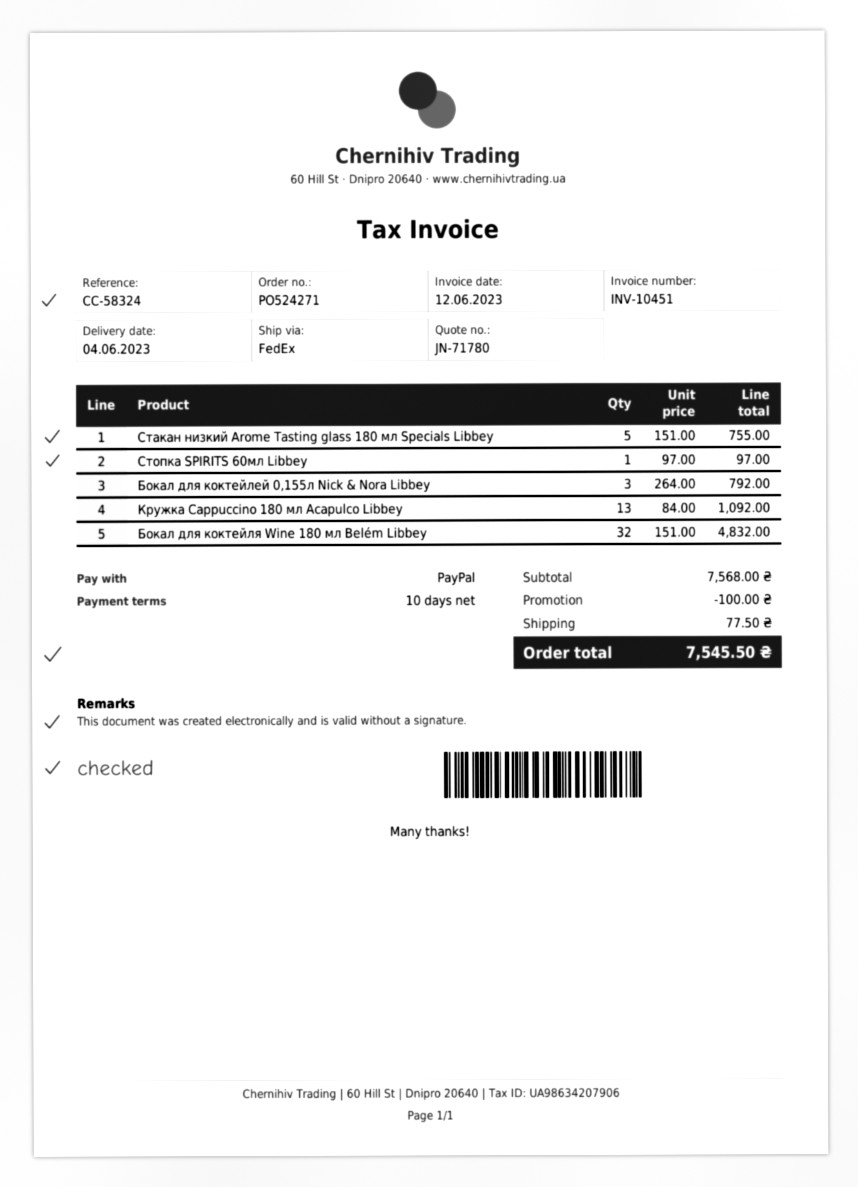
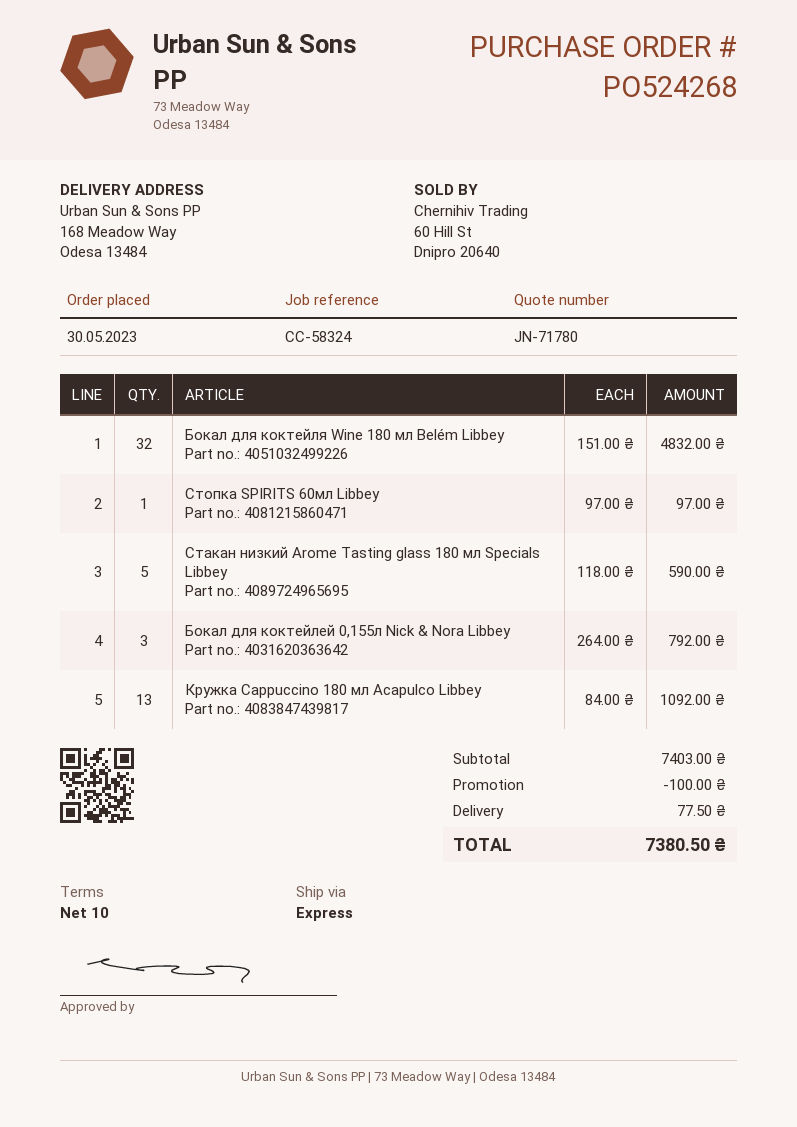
order number: PO524271 -> PO524268
shipping method: FedEx -> express
Стакан низкий Arome Tasting glass 180 мл Specials Libbey: 5 x 151.00 = 755.00 -> 5 x 118.00 = 590.00
subtotal: 7568.00 -> 7403.00
total: 7545.50 -> 7380.50

